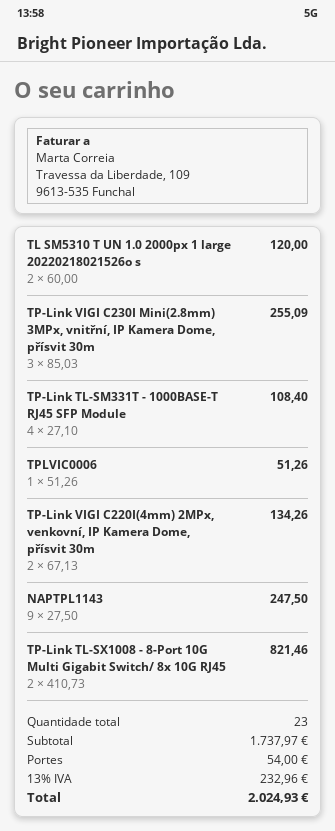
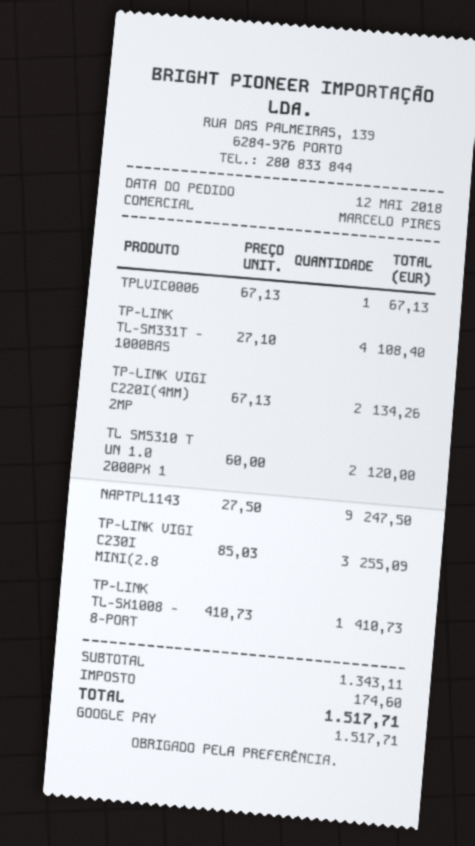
TPLVIC0006: 1 x 51.26 = 51.26 -> 1 x 67.13 = 67.13
TP-Link TL-SX1008 - 8-Port 10G Multi Gigabit Switch/ 8x 10G RJ45: 2 x 410.73 = 821.46 -> 1 x 410.73 = 410.73
subtotal: 1737.97 -> 1343.11
shipping: 54.00 -> none
tax: 232.96 -> 174.60
total: 2024.93 -> 1517.71

